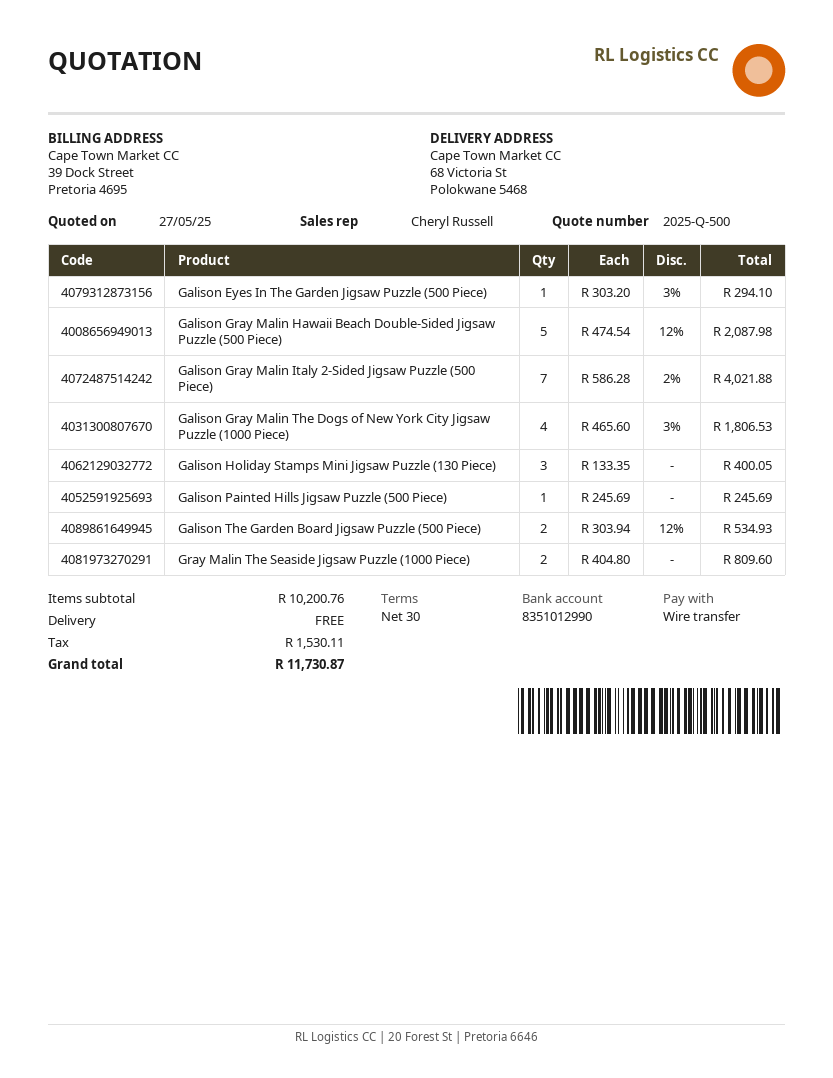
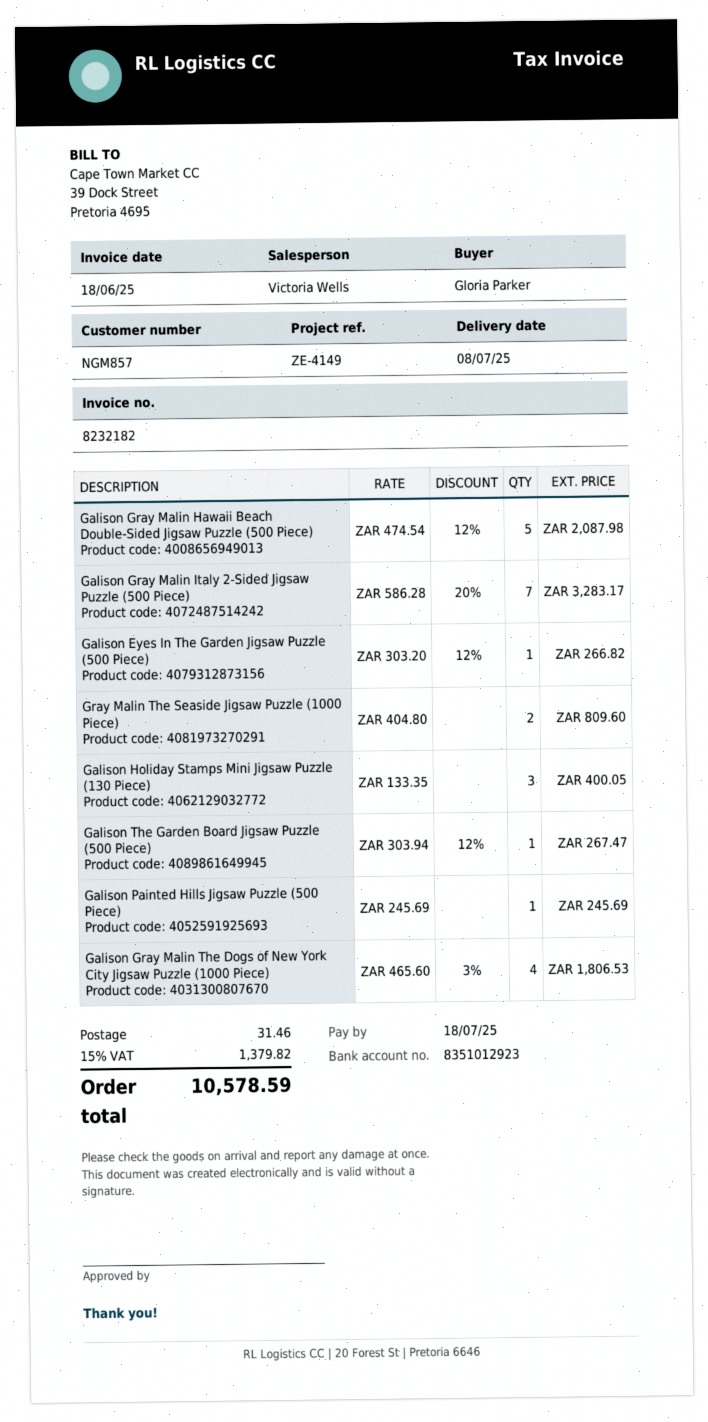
sales rep: Cheryl Russell -> Victoria Wells
bank account: 8351012990 -> 8351012923
Galison Eyes In The Garden Jigsaw Puzzle (500 Piece): 1 x 303.20 - 3% = 294.10 -> 1 x 303.20 - 12% = 266.82
Galison Gray Malin Italy 2-Sided Jigsaw Puzzle (500 Piece): 7 x 586.28 - 2% = 4021.88 -> 7 x 586.28 - 20% = 3283.17
Galison The Garden Board Jigsaw Puzzle (500 Piece): 2 x 303.94 - 12% = 534.93 -> 1 x 303.94 - 12% = 267.47
shipping: 0.00 -> 31.46
tax: 1530.11 -> 1379.82
total: 11730.87 -> 10578.59

